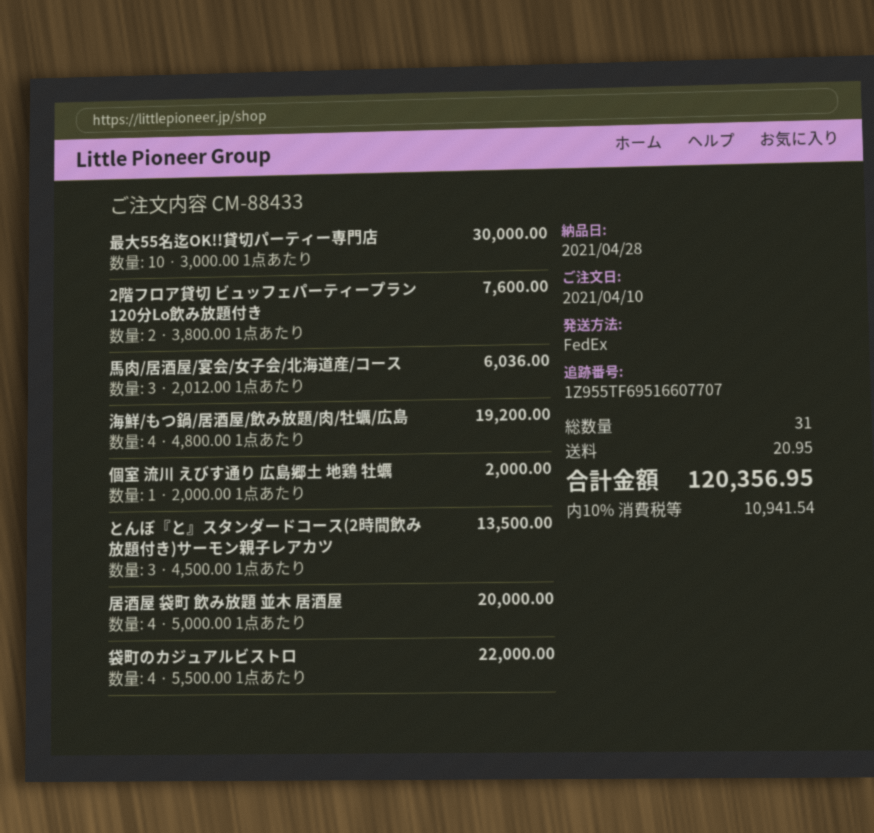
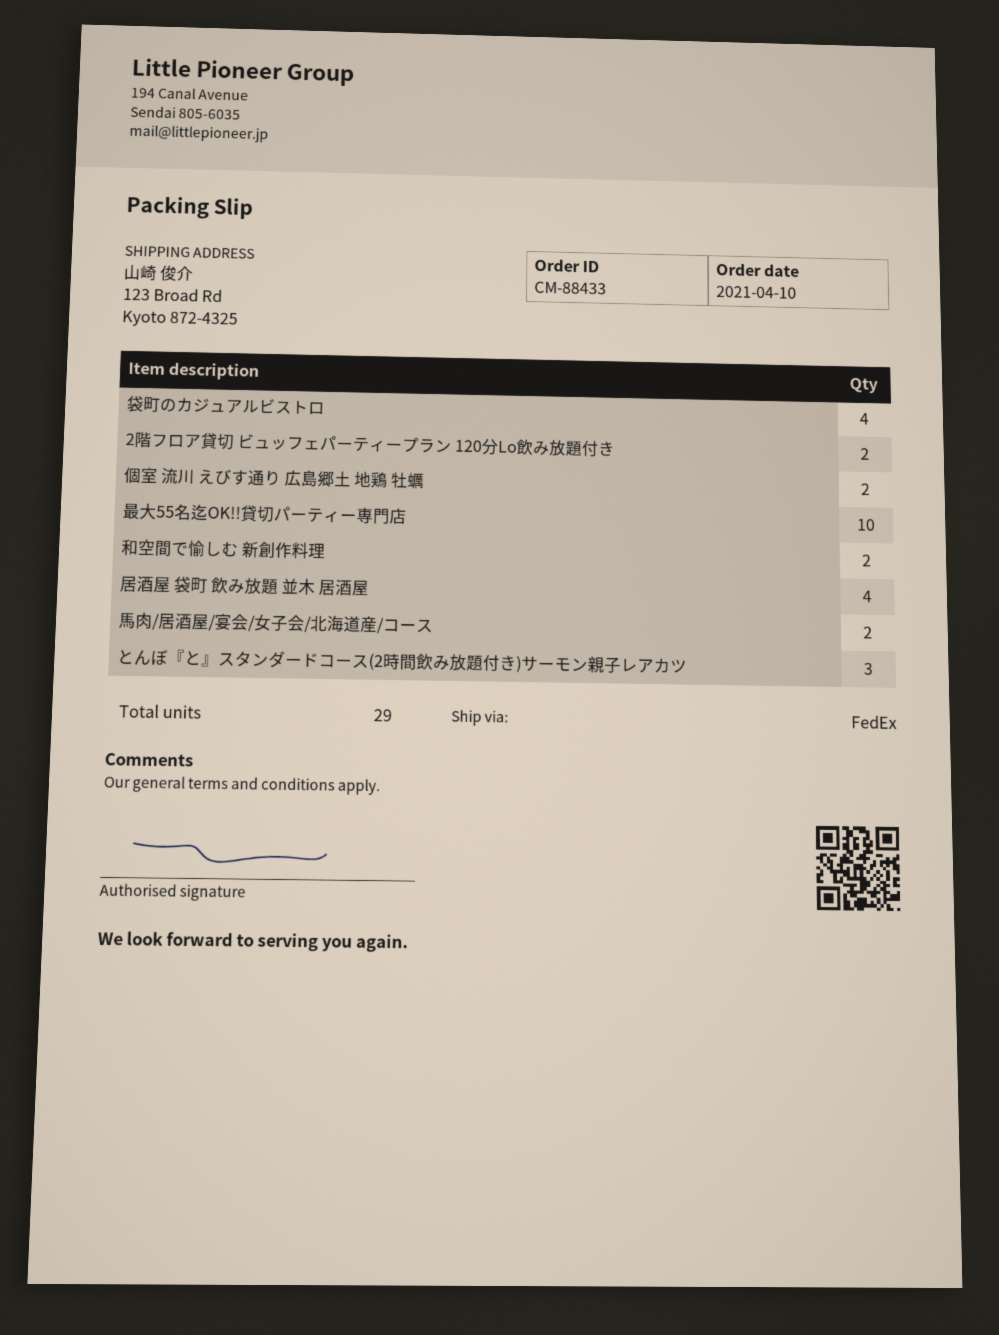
馬肉/居酒屋/宴会/女子会/北海道産/コース: 3 -> 2
海鮮/もつ鍋/居酒屋/飲み放題/肉/牡蠣/広島: 4 -> none
個室 流川 えびす通り 広島郷土 地鶏 牡蠣: 1 -> 2
和空間で愉しむ 新創作料理: none -> 2
total quantity: 31 -> 29

